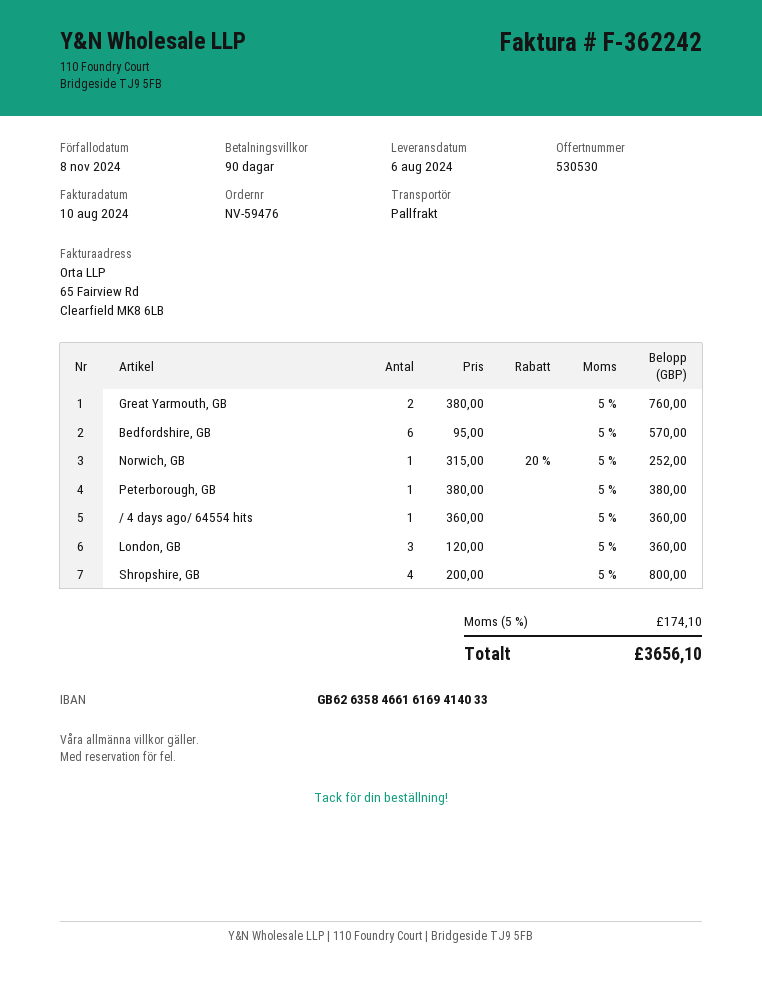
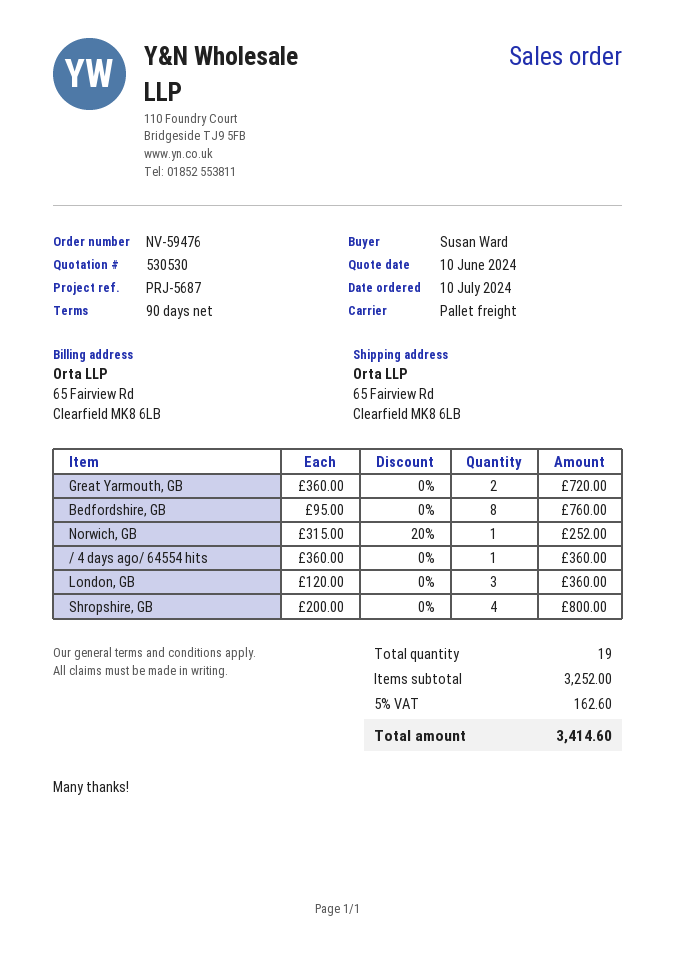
Great Yarmouth, GB: 2 x 380.00 = 760.00 -> 2 x 360.00 = 720.00
Bedfordshire, GB: 6 x 95.00 = 570.00 -> 8 x 95.00 = 760.00
Peterborough, GB: 1 x 380.00 = 380.00 -> none
tax: 5% = 174.10 -> 5% = 162.60
total: 3656.10 -> 3414.60

